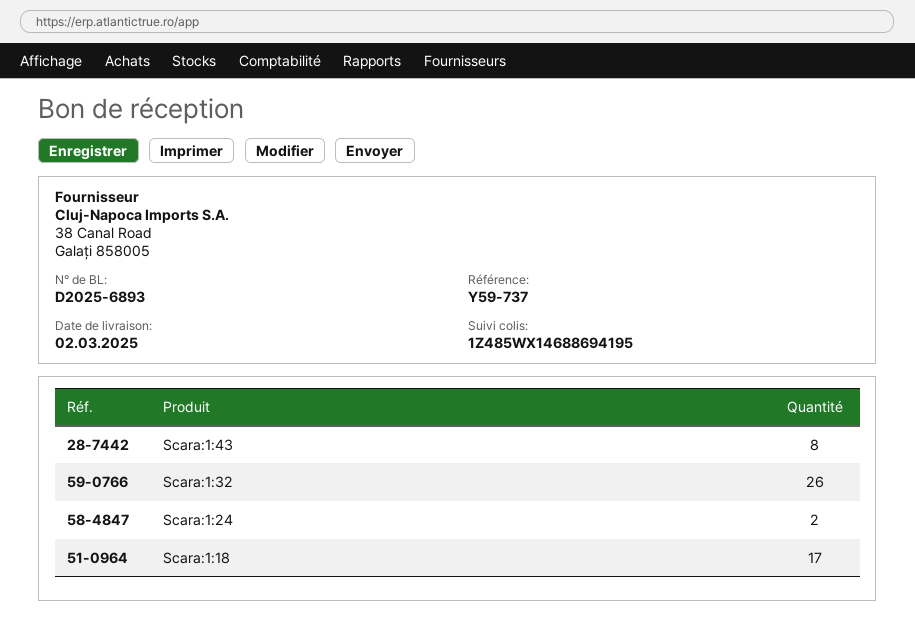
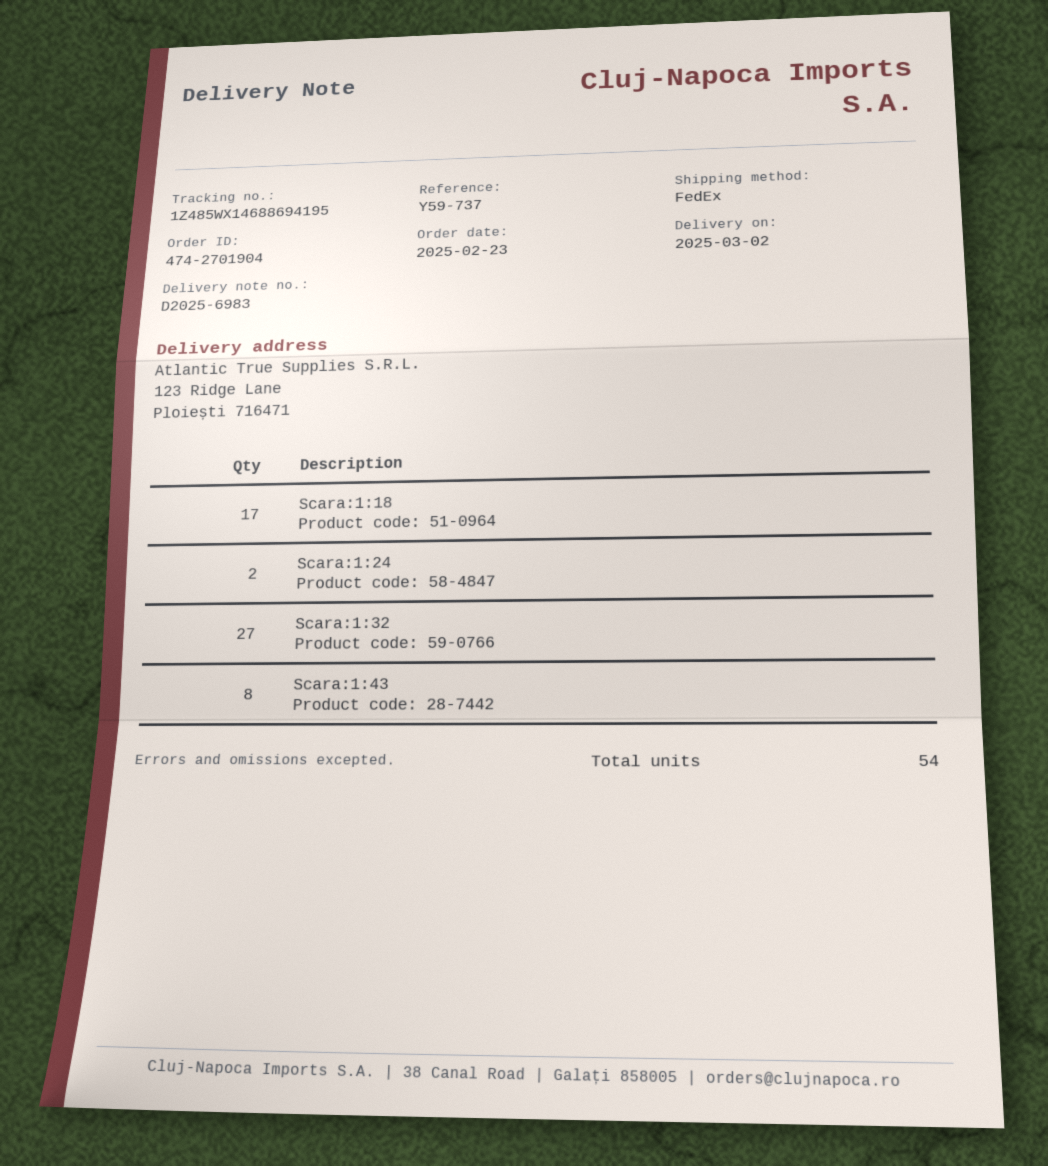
delivery note number: D2025-6893 -> D2025-6983
Scara:1:32: 26 -> 27

